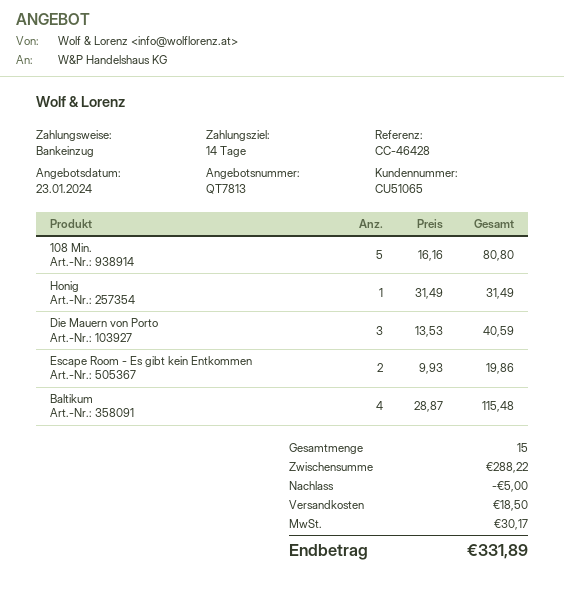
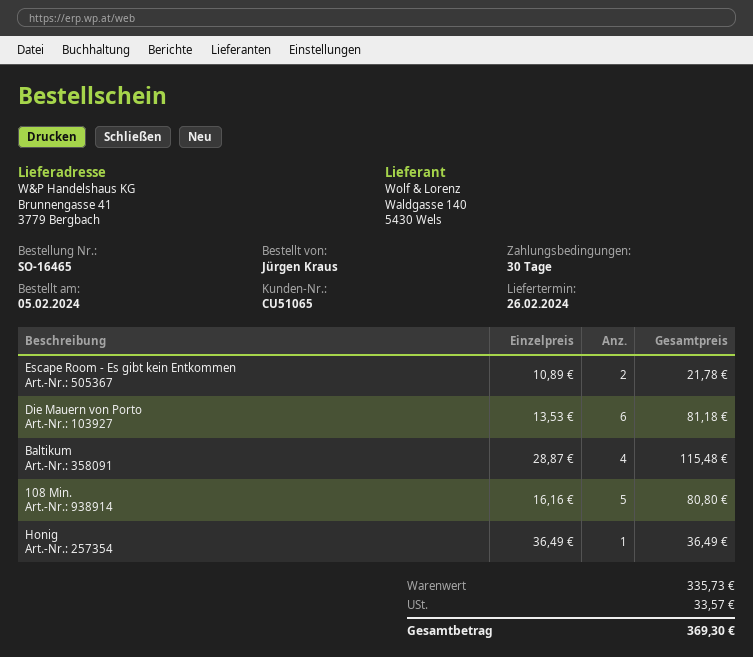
payment terms: 14 days -> 30 days
Honig: 1 x 31.49 = 31.49 -> 1 x 36.49 = 36.49
Die Mauern von Porto: 3 x 13.53 = 40.59 -> 6 x 13.53 = 81.18
Escape Room - Es gibt kein Entkommen: 2 x 9.93 = 19.86 -> 2 x 10.89 = 21.78
subtotal: 288.22 -> 335.73
discount: 5.00 -> none
shipping: 18.50 -> none
tax: 30.17 -> 33.57
total: 331.89 -> 369.30

